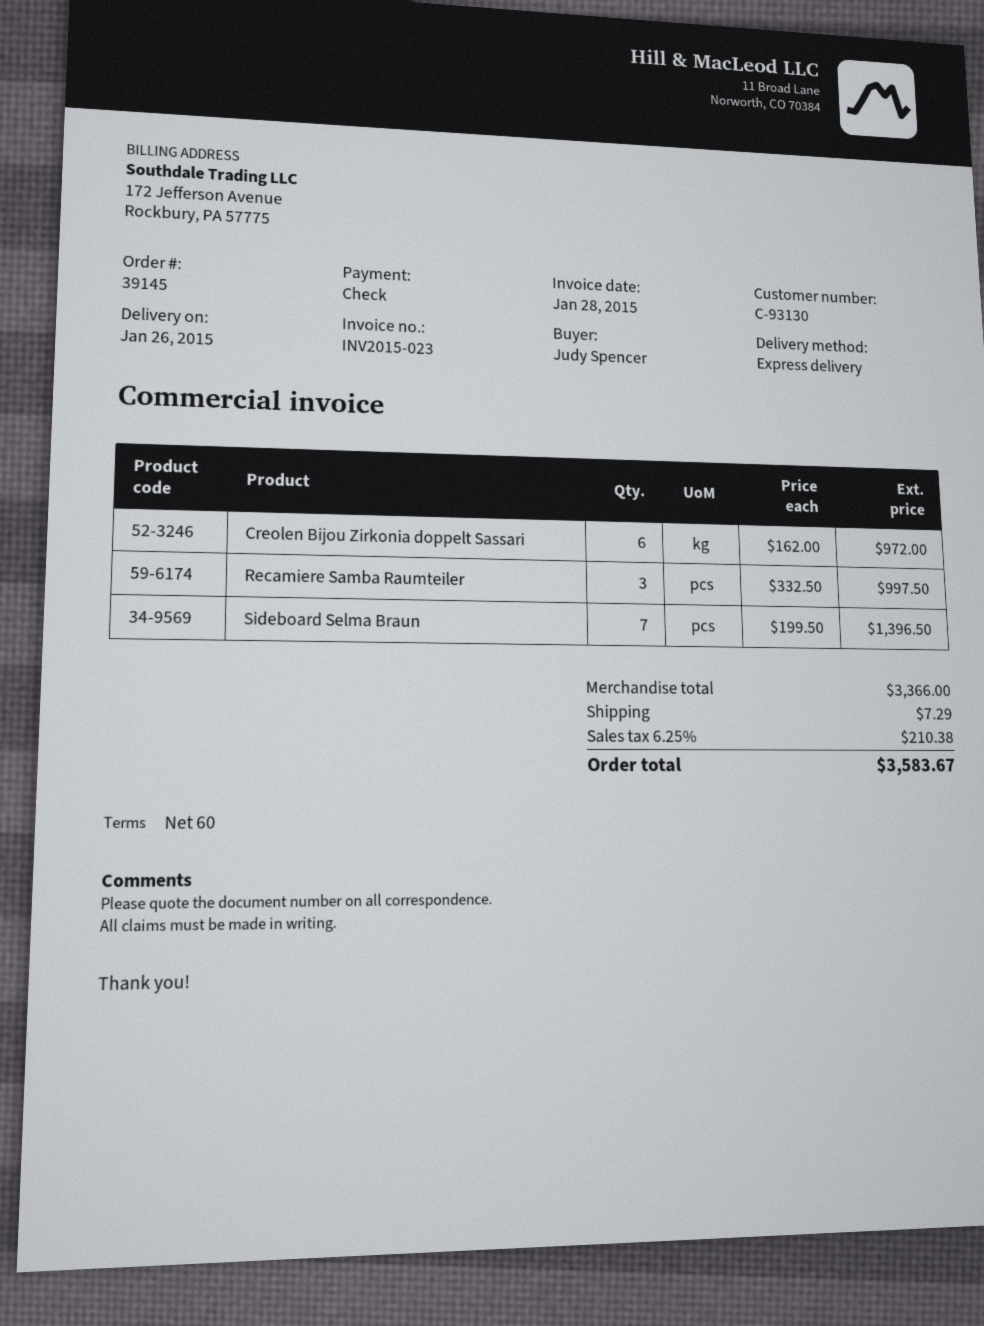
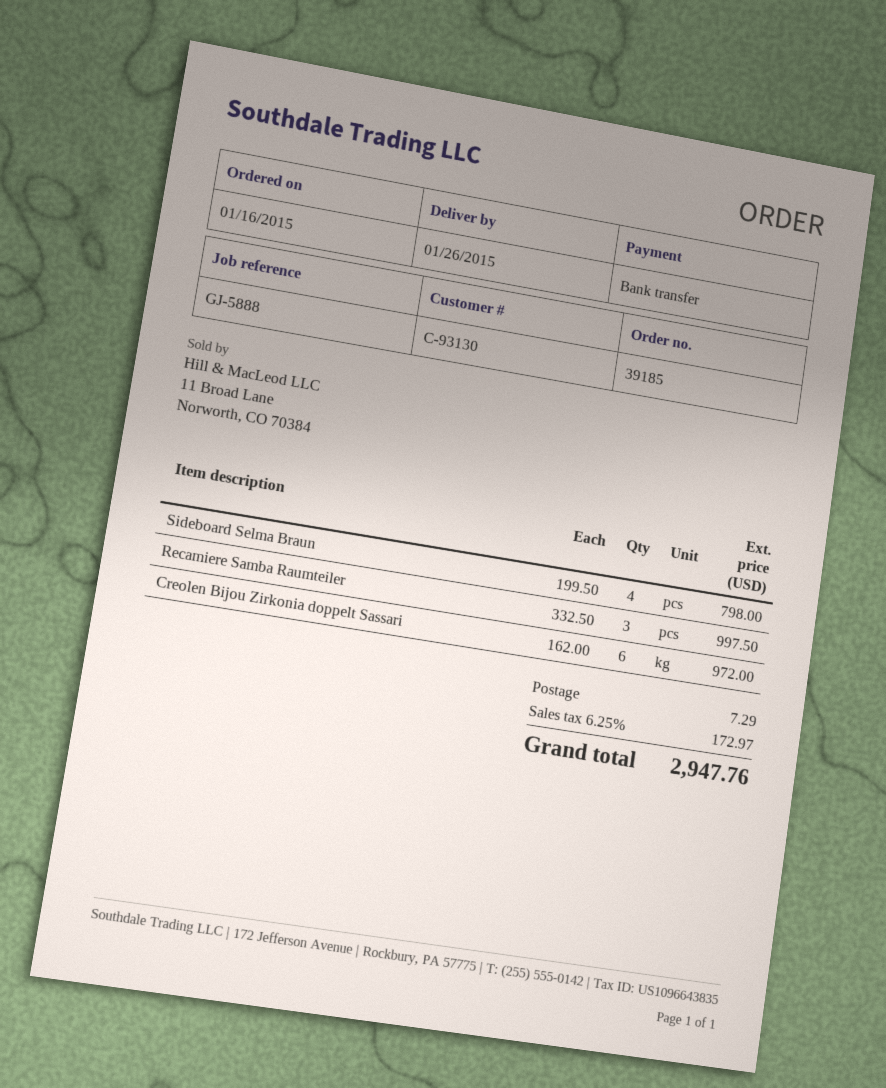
order number: 39145 -> 39185
payment method: cheque -> bank transfer
Sideboard Selma Braun: 7 x 199.50 = 1396.50 -> 4 x 199.50 = 798.00
tax: 6.25% = 210.38 -> 6.25% = 172.97
total: 3583.67 -> 2947.76

